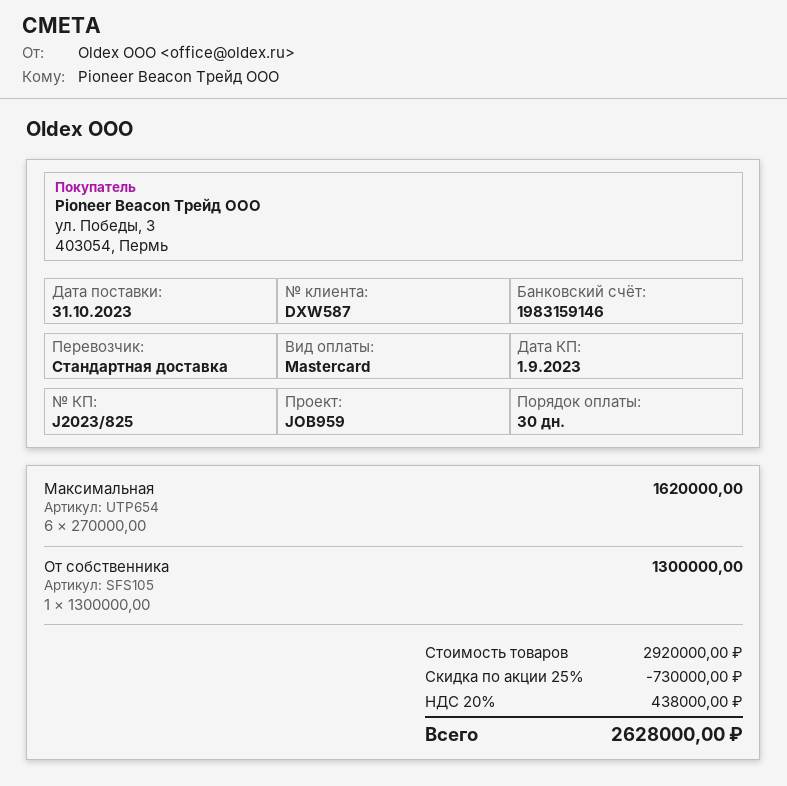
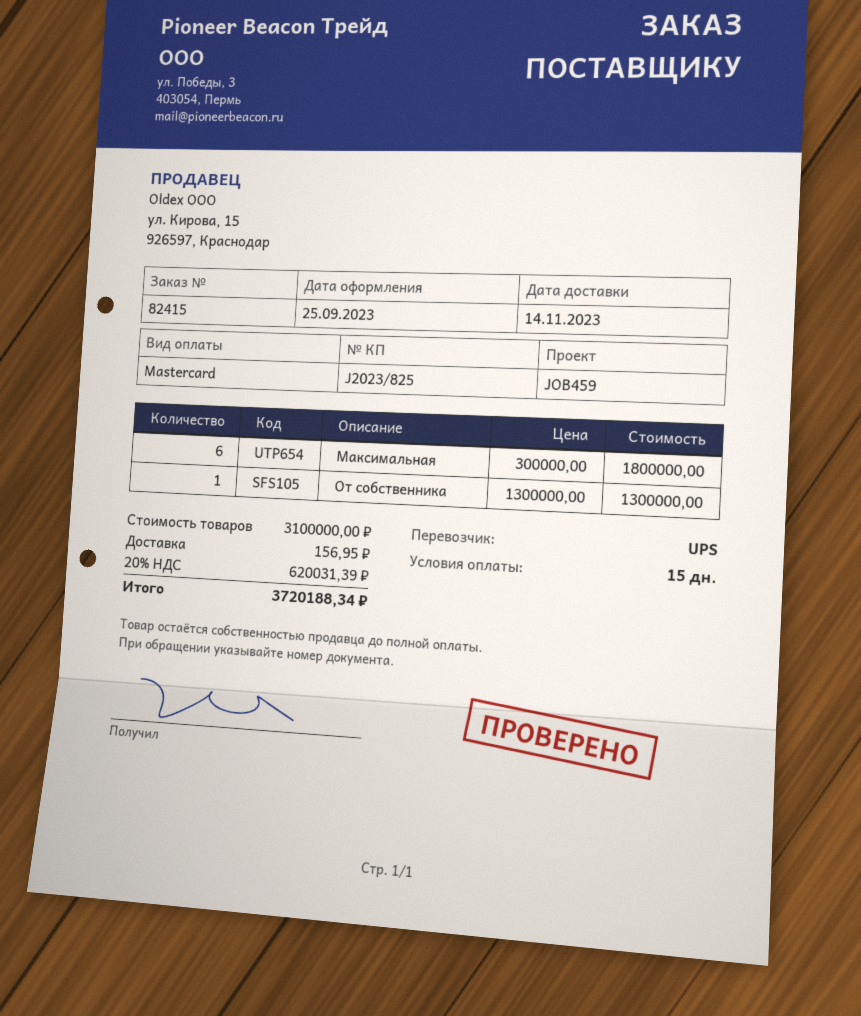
delivery date: 2023-10-31 -> 2023-11-14
payment terms: 30 days -> 15 days
reference: JOB959 -> JOB459
shipping method: standard -> UPS
Максимальная: 6 x 270000.00 = 1620000.00 -> 6 x 300000.00 = 1800000.00
subtotal: 2920000.00 -> 3100000.00
discount: 25% = 730000.00 -> none
shipping: none -> 156.95
tax: 20% = 438000.00 -> 20% = 620031.39
total: 2628000.00 -> 3720188.34

